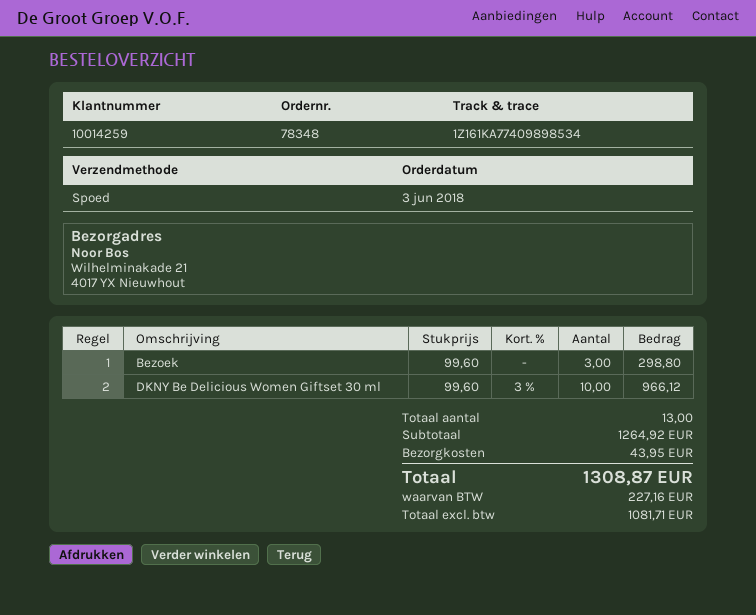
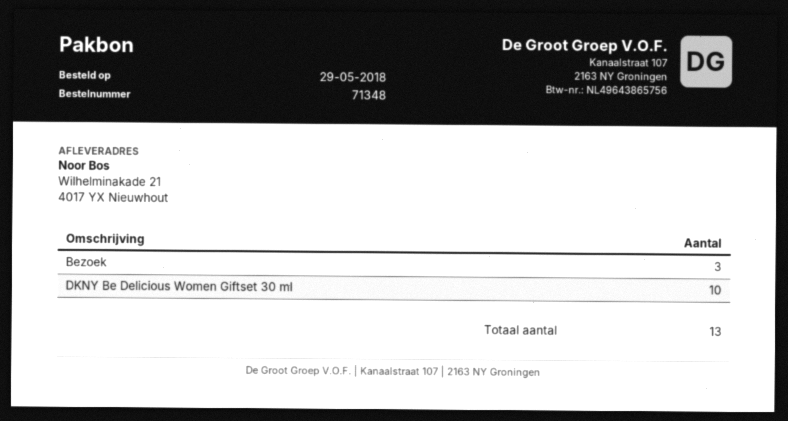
order number: 78348 -> 71348
order date: 2018-06-03 -> 2018-05-29

